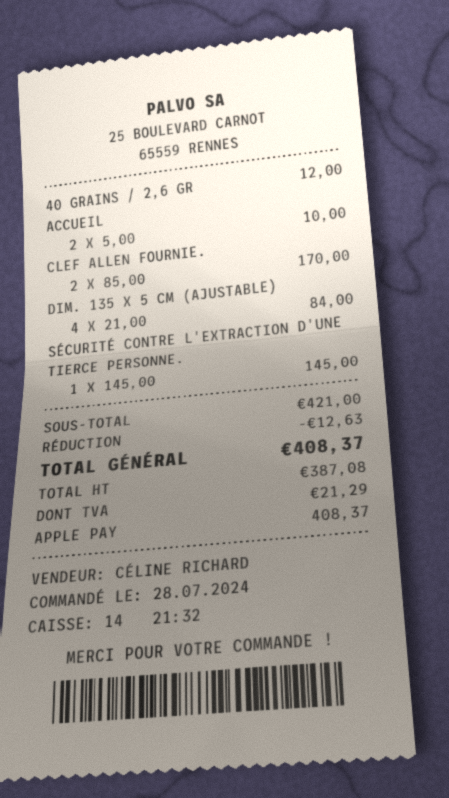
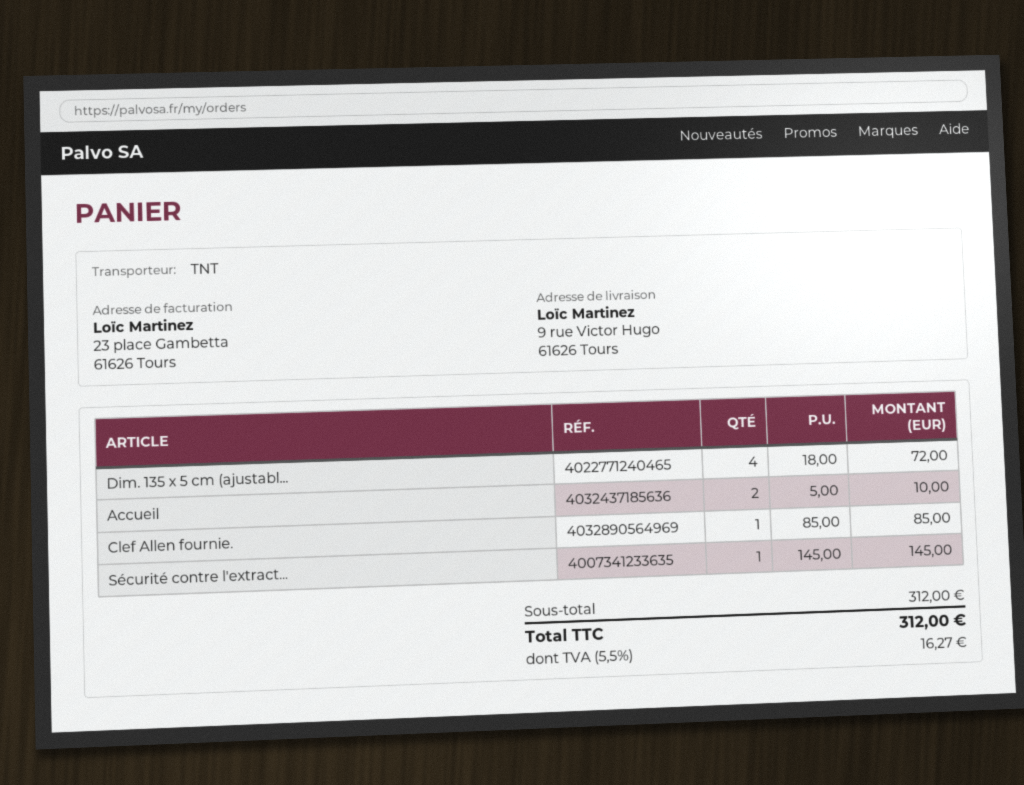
40 GRAINS / 2,6 GR: 1 x 12.00 = 12.00 -> none
CLEF ALLEN FOURNIE.: 2 x 85.00 = 170.00 -> 1 x 85.00 = 85.00
DIM. 135 X 5 CM (AJUSTABLE): 4 x 21.00 = 84.00 -> 4 x 18.00 = 72.00
subtotal: 421.00 -> 312.00
discount: 12.63 -> none
tax: 21.29 -> 16.27
total: 408.37 -> 312.00

